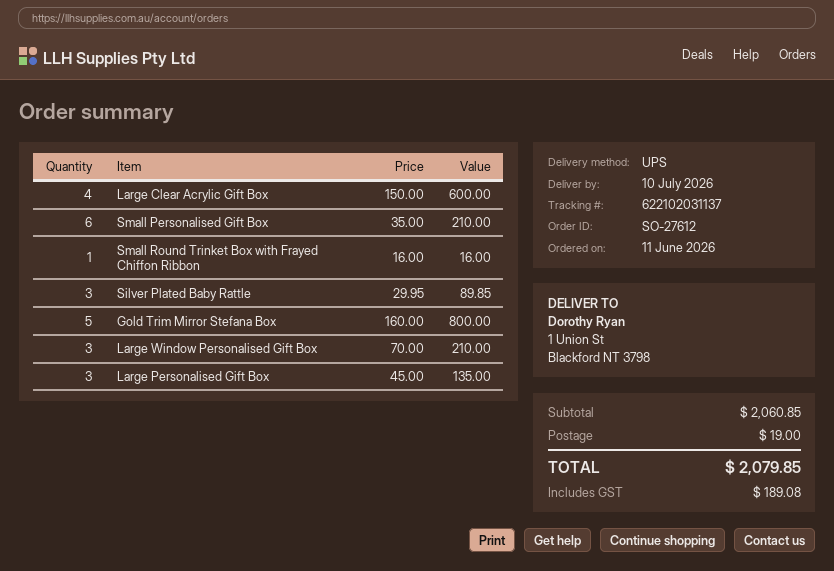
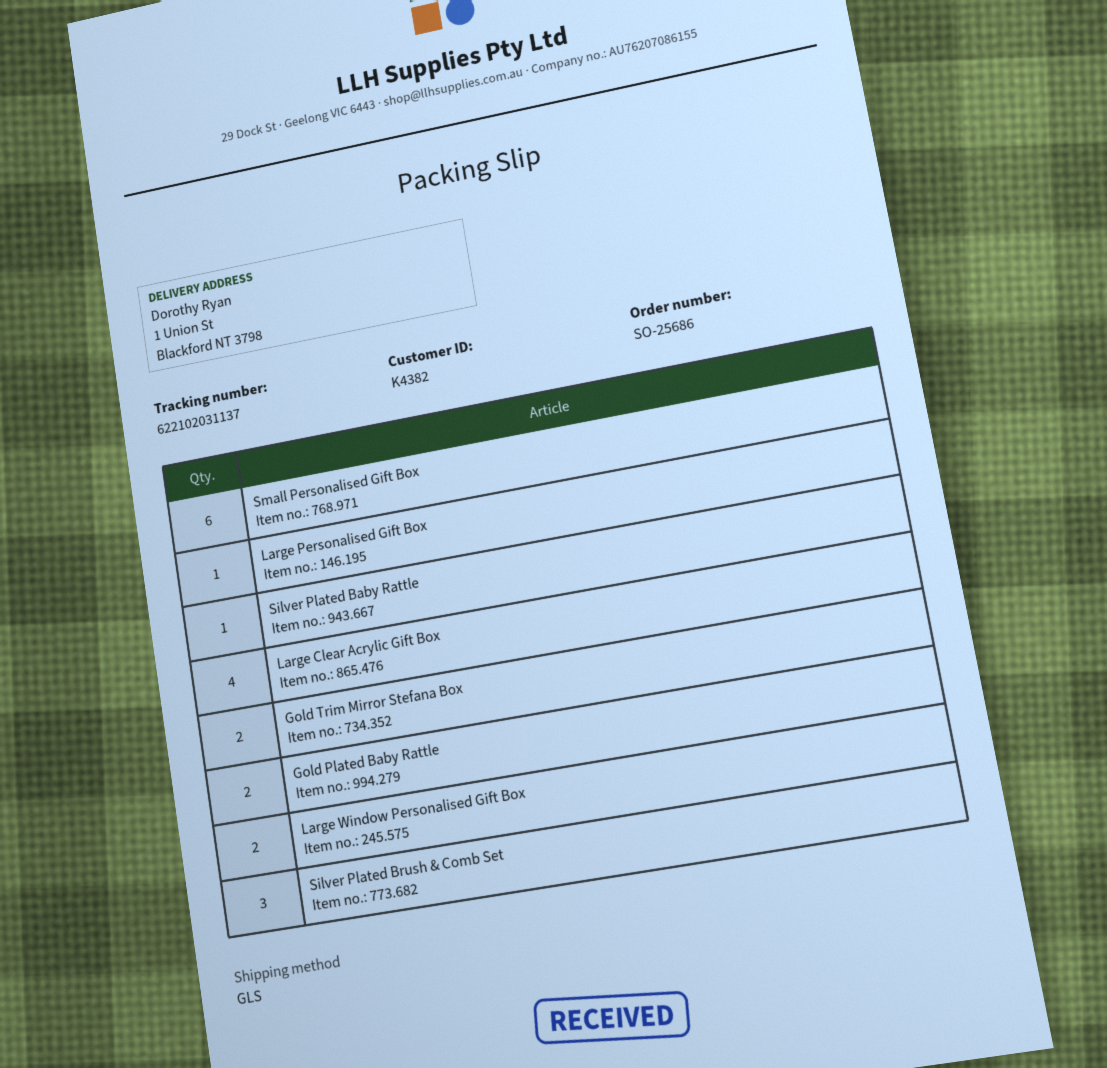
order number: SO-27612 -> SO-25686
shipping method: UPS -> GLS
Small Round Trinket Box with Frayed Chiffon Ribbon: 1 -> none
Silver Plated Baby Rattle: 3 -> 1
Gold Trim Mirror Stefana Box: 5 -> 2
Large Window Personalised Gift Box: 3 -> 2
Large Personalised Gift Box: 3 -> 1
Gold Plated Baby Rattle: none -> 2
Silver Plated Brush & Comb Set: none -> 3

